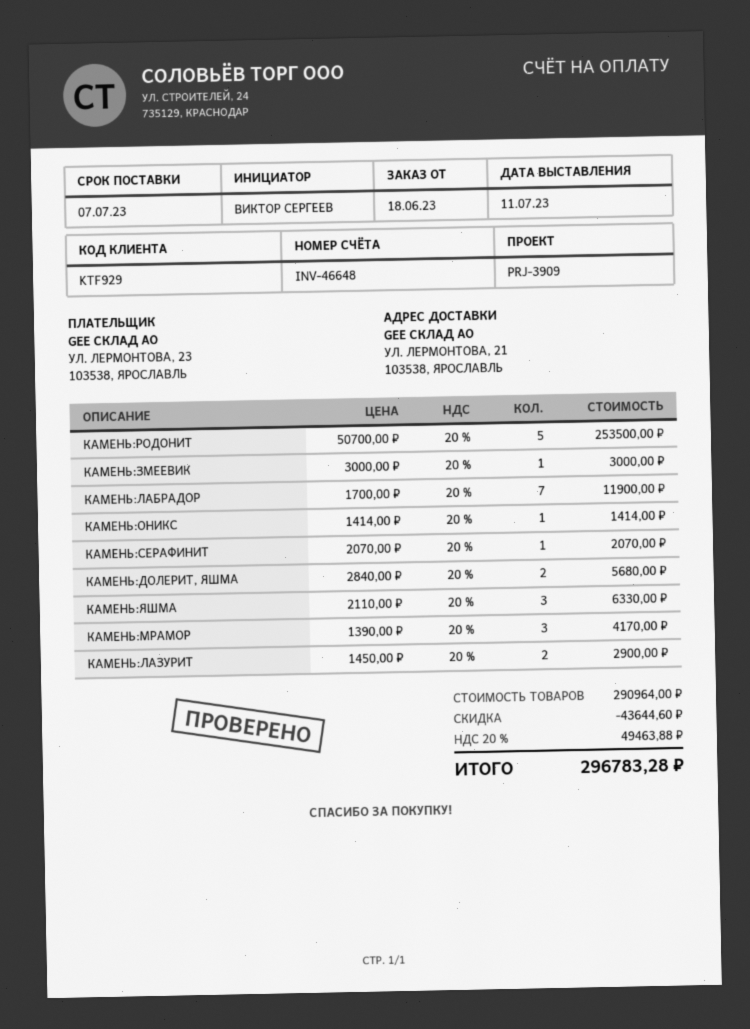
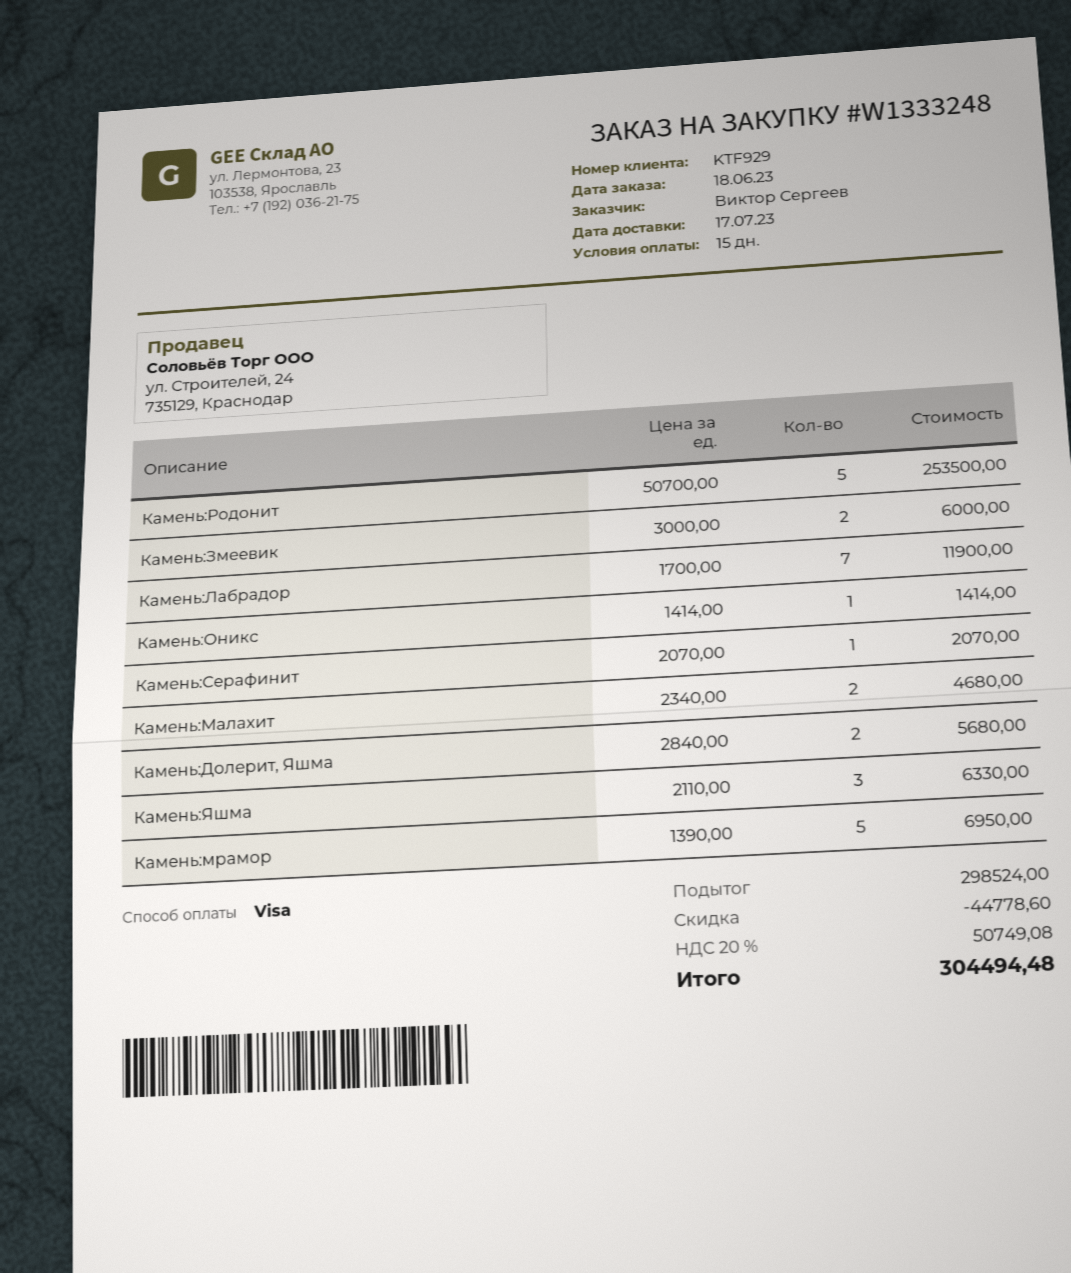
delivery date: 2023-07-07 -> 2023-07-17
КАМЕНЬ:ЗМЕЕВИК: 1 x 3000.00 = 3000.00 -> 2 x 3000.00 = 6000.00
КАМЕНЬ:МРАМОР: 3 x 1390.00 = 4170.00 -> 5 x 1390.00 = 6950.00
КАМЕНЬ:ЛАЗУРИТ: 2 x 1450.00 = 2900.00 -> none
Камень:Малахит: none -> 2 x 2340.00 = 4680.00
subtotal: 290964.00 -> 298524.00
discount: 43644.60 -> 44778.60
tax: 20% = 49463.88 -> 20% = 50749.08
total: 296783.28 -> 304494.48

